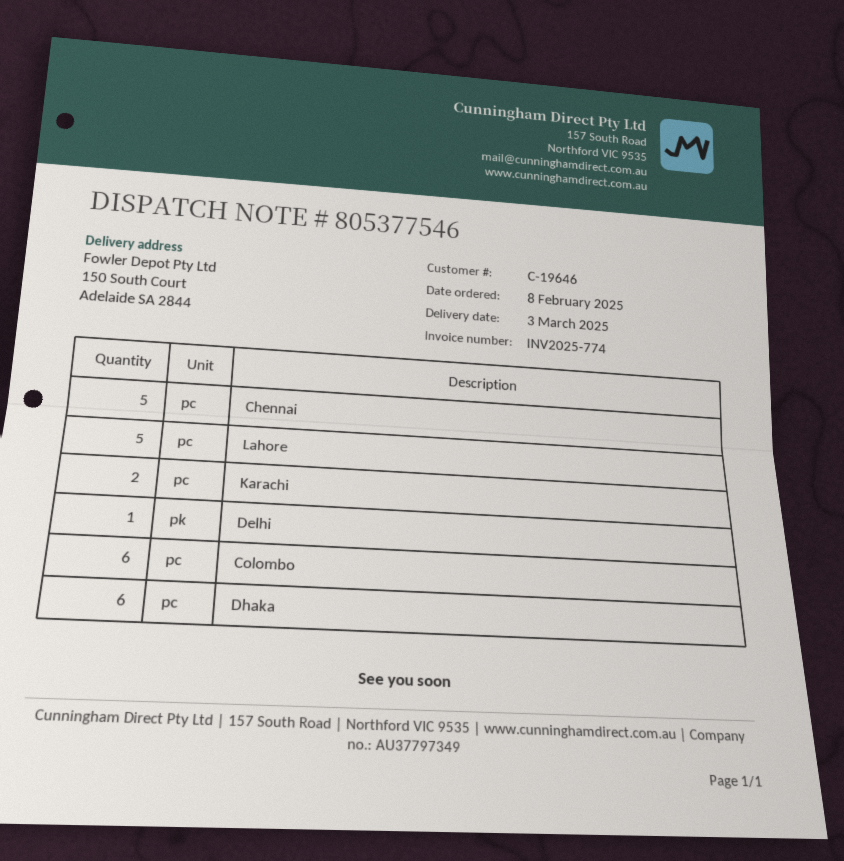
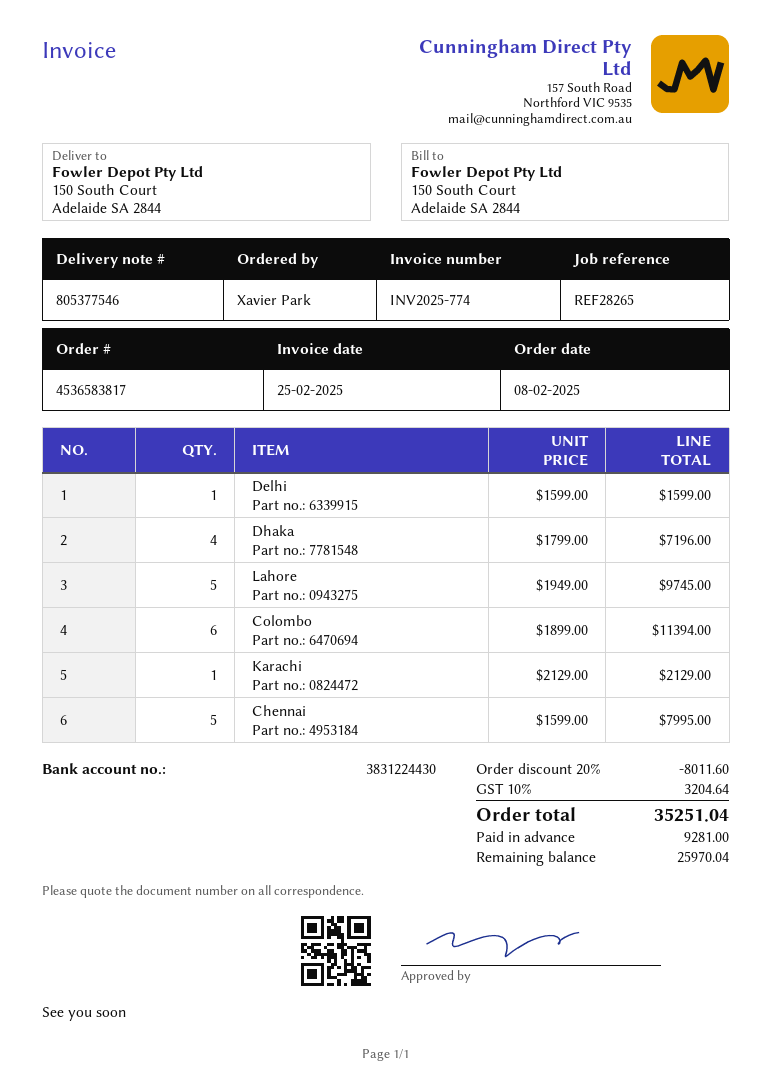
Karachi: 2 -> 1
Dhaka: 6 -> 4

